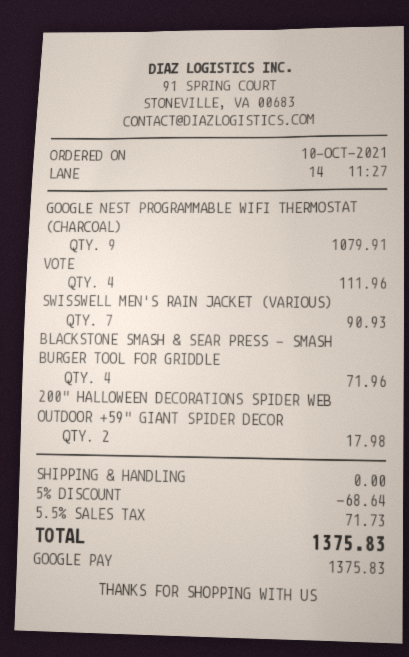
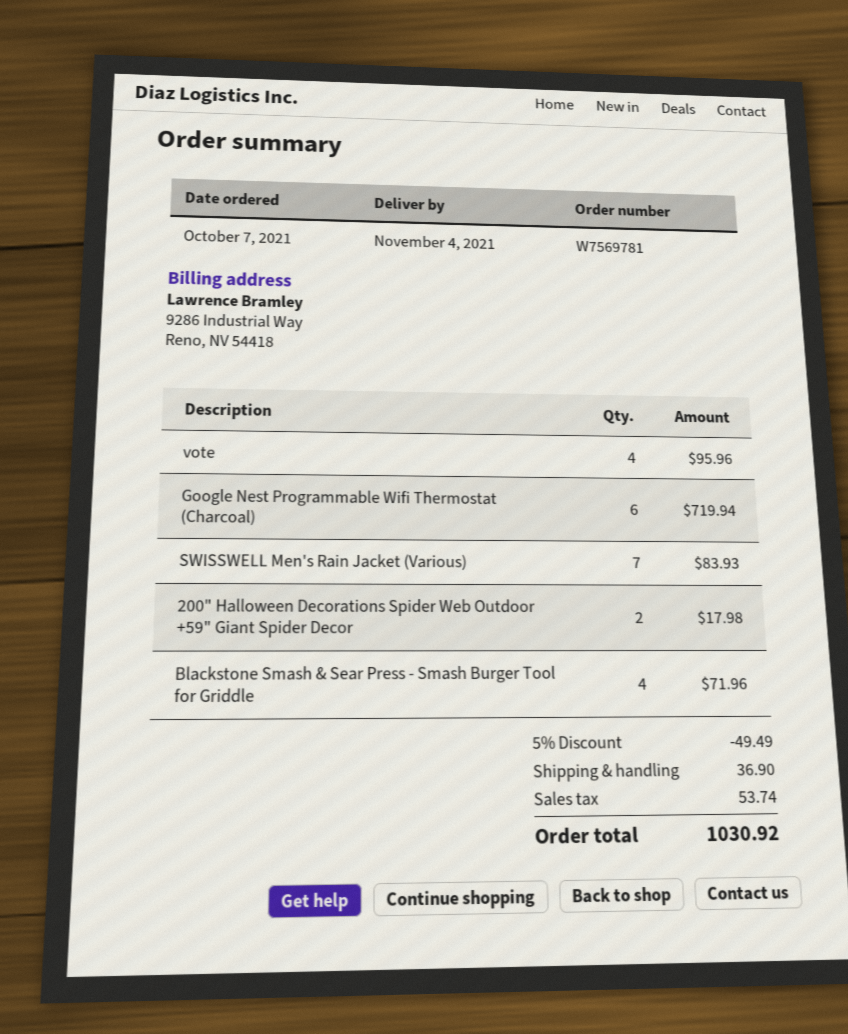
order date: 2021-10-10 -> 2021-10-07
GOOGLE NEST PROGRAMMABLE WIFI THERMOSTAT (CHARCOAL): 9 for 1079.91 -> 6 for 719.94
VOTE: 4 for 111.96 -> 4 for 95.96
SWISSWELL MEN'S RAIN JACKET (VARIOUS): 7 for 90.93 -> 7 for 83.93
discount: 5% = 68.64 -> 5% = 49.49
shipping: 0.00 -> 36.90
tax: 71.73 -> 53.74
total: 1375.83 -> 1030.92

